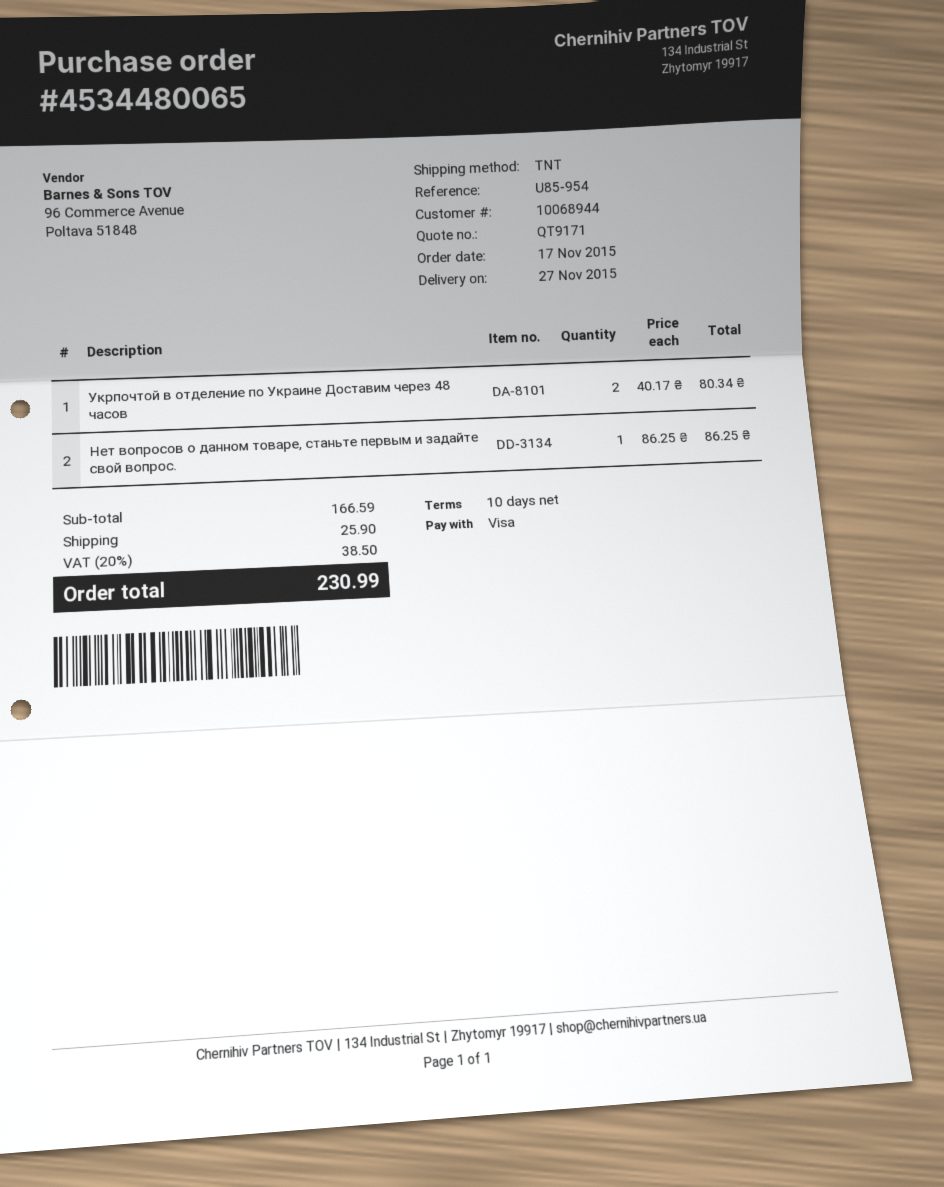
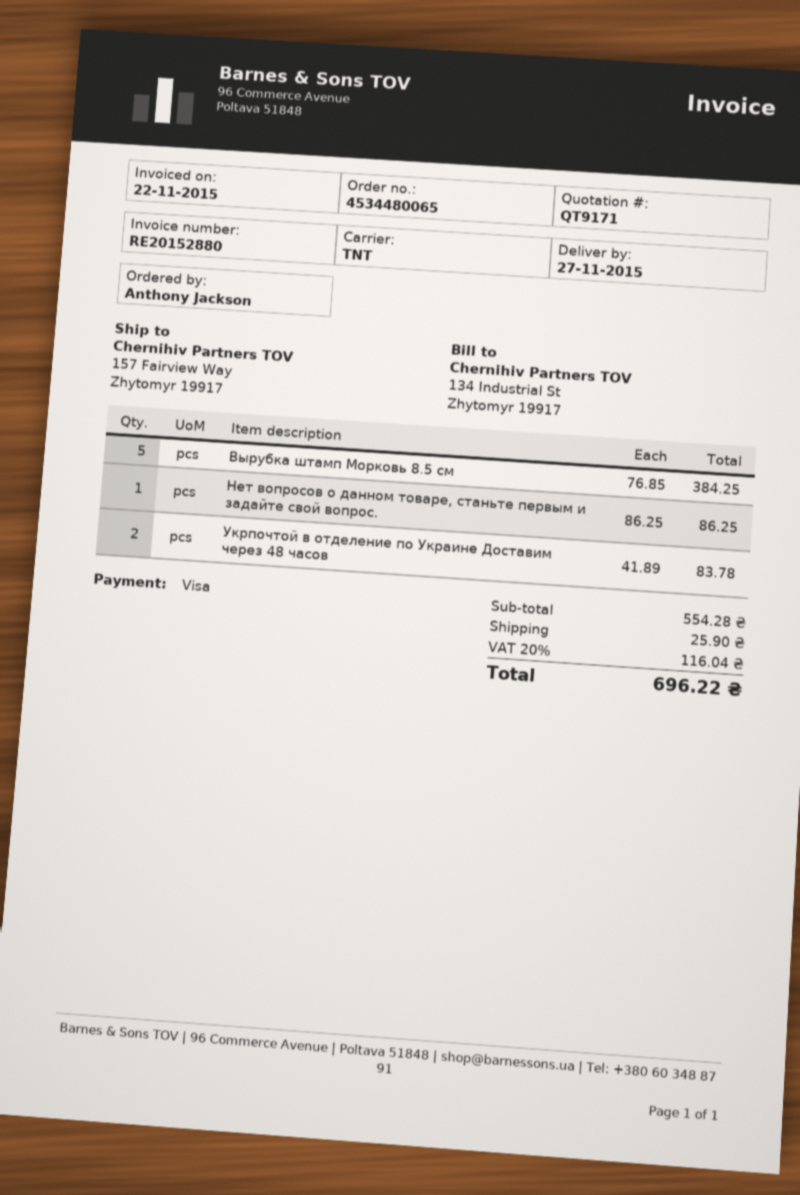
Укрпочтой в отделение по Украине Доставим через 48 часов: 2 x 40.17 = 80.34 -> 2 x 41.89 = 83.78
Вырубка штамп Морковь 8.5 см: none -> 5 x 76.85 = 384.25
subtotal: 166.59 -> 554.28
tax: 20% = 38.50 -> 20% = 116.04
total: 230.99 -> 696.22

